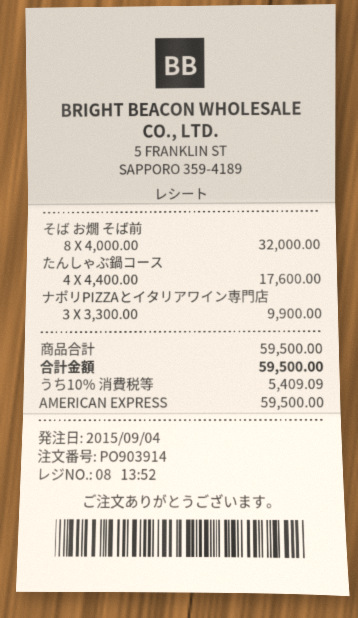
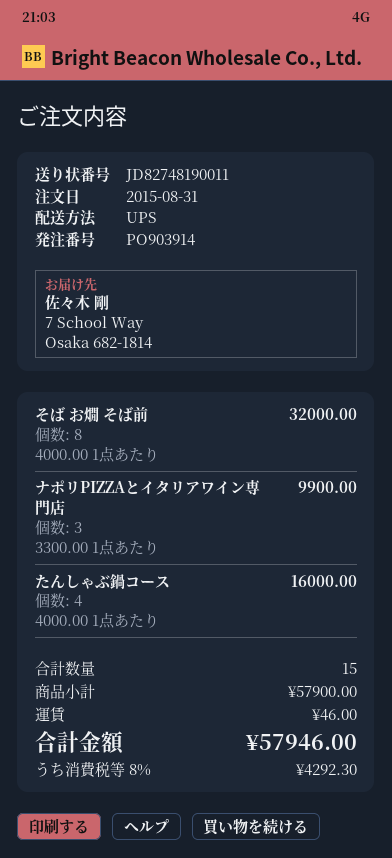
order date: 2015-09-04 -> 2015-08-31
たんしゃぶ鍋コース: 4 x 4400.00 = 17600.00 -> 4 x 4000.00 = 16000.00
subtotal: 59500.00 -> 57900.00
shipping: none -> 46.00
tax: 10% = 5409.09 -> 8% = 4292.30
total: 59500.00 -> 57946.00

